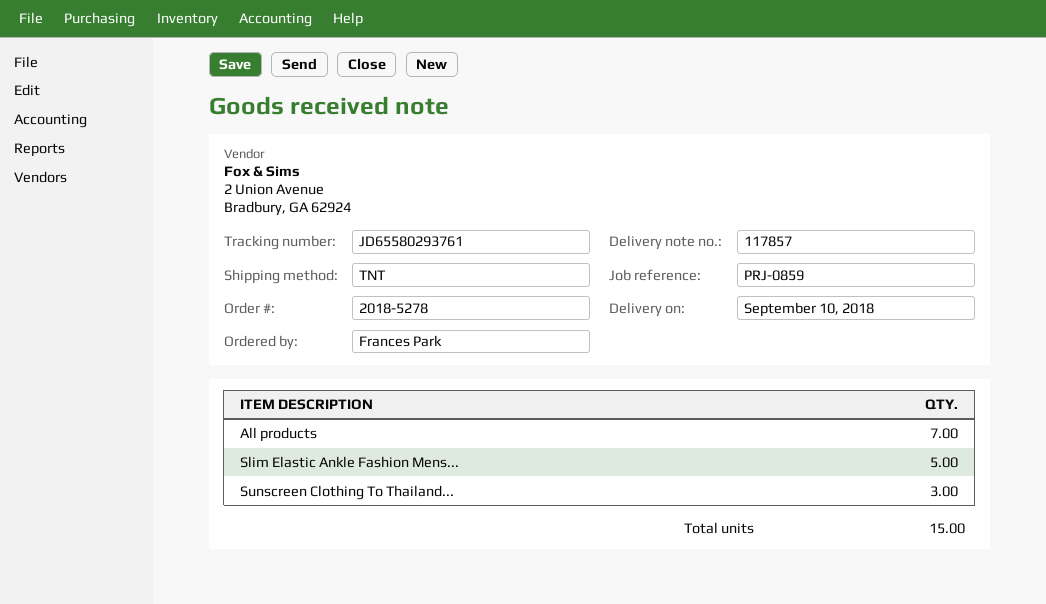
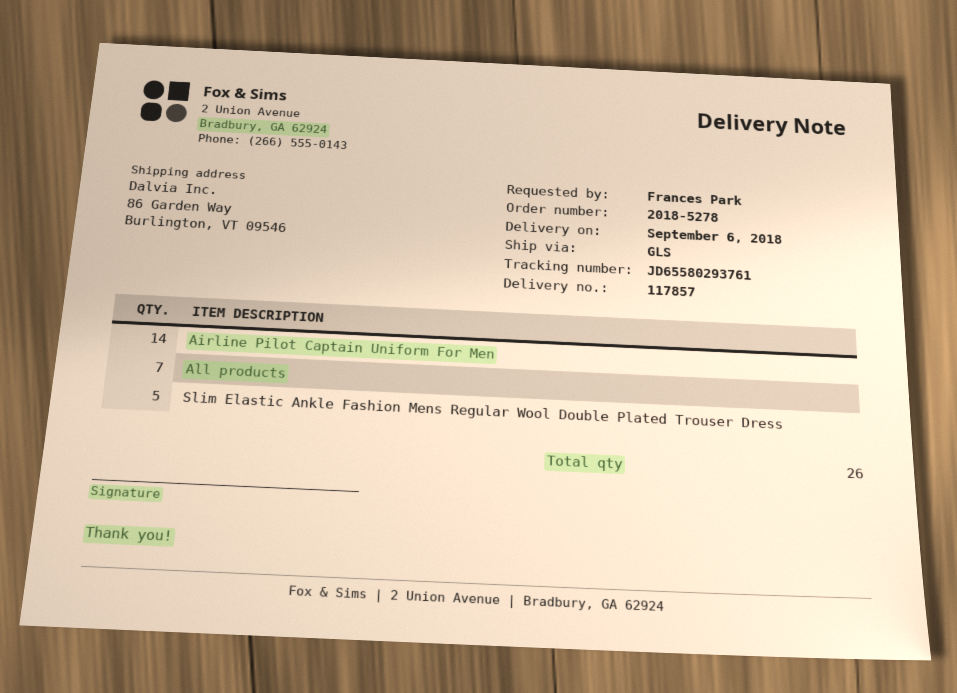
delivery date: 2018-09-10 -> 2018-09-06
shipping method: TNT -> GLS
Sunscreen Clothing To Thailand...: 3 -> none
Airline Pilot Captain Uniform For Men: none -> 14
total quantity: 15 -> 26

